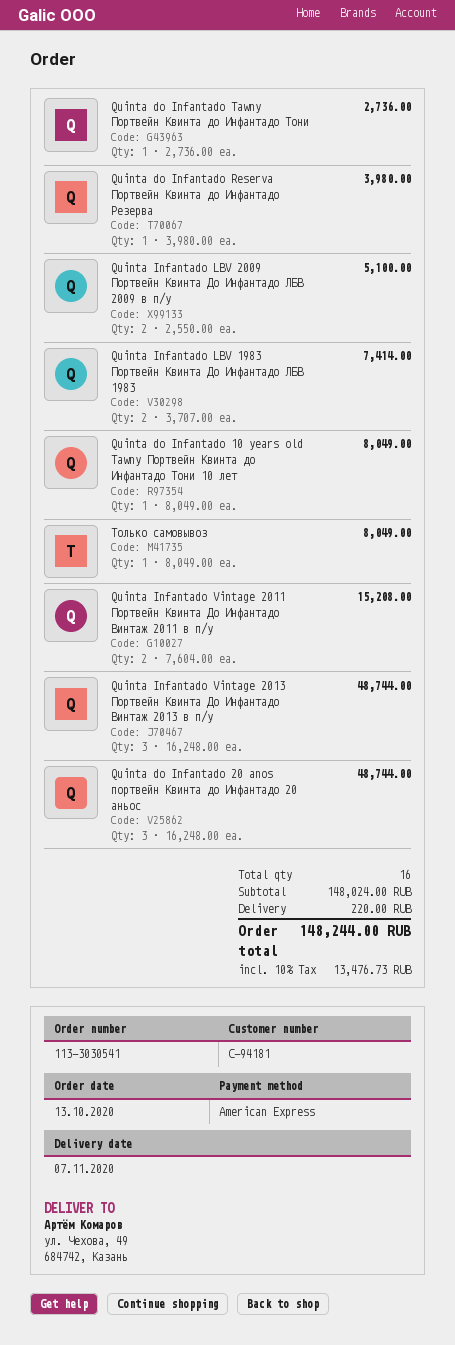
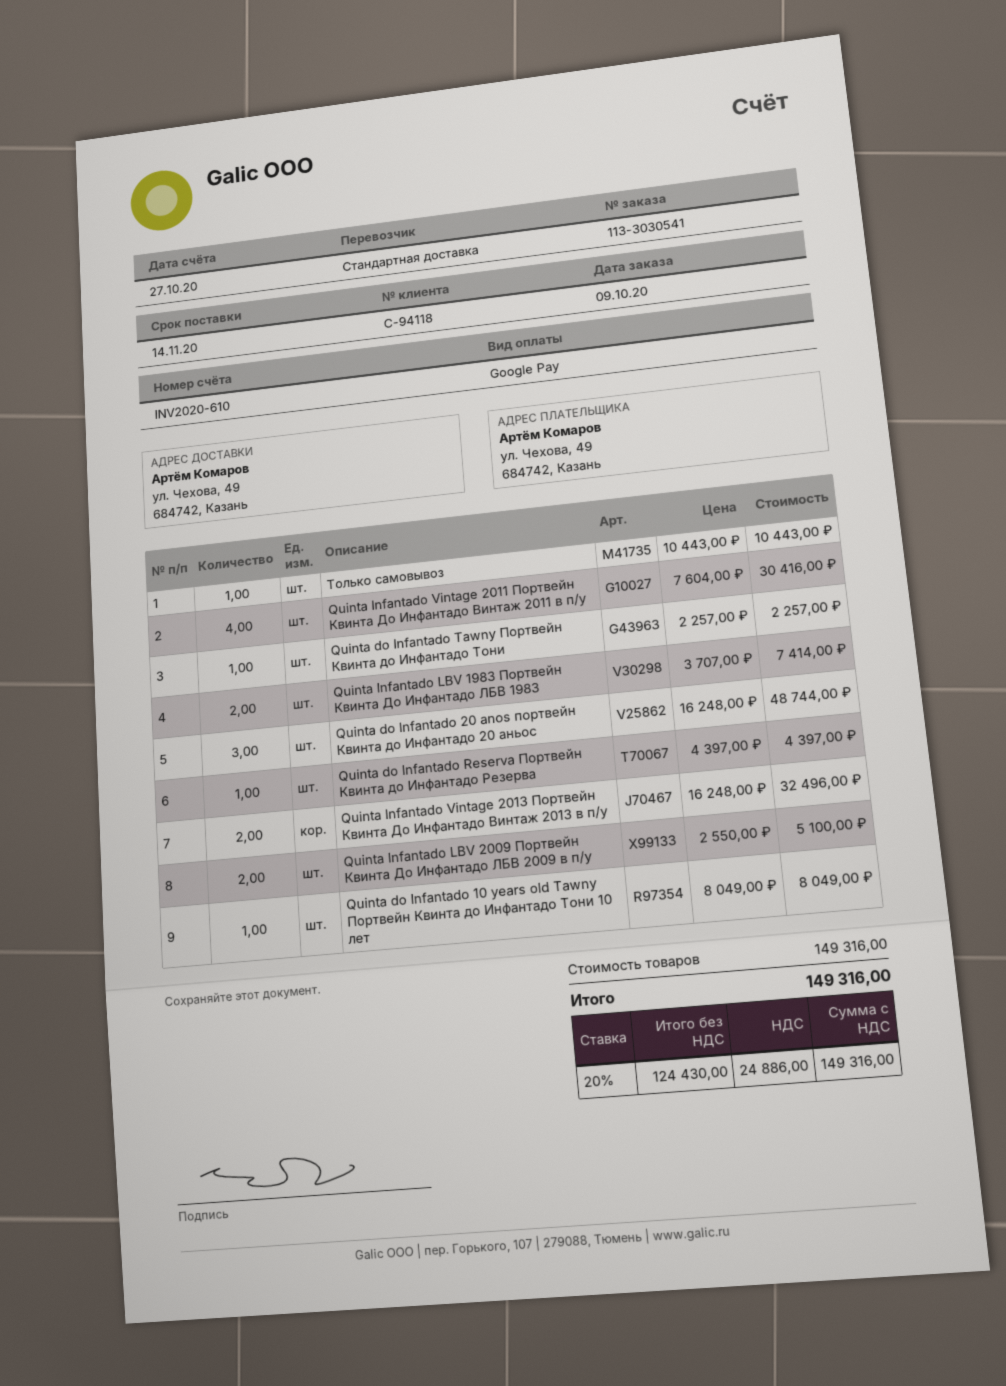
order date: 2020-10-13 -> 2020-10-09
delivery date: 2020-11-07 -> 2020-11-14
customer number: C-94181 -> C-94118
payment method: American Express -> Google Pay
Quinta do Infantado Tawny Портвейн Квинта до Инфантадо Тони: 1 x 2736.00 = 2736.00 -> 1 x 2257.00 = 2257.00
Quinta do Infantado Reserva Портвейн Квинта до Инфантадо Резерва: 1 x 3980.00 = 3980.00 -> 1 x 4397.00 = 4397.00
Только самовывоз: 1 x 8049.00 = 8049.00 -> 1 x 10443.00 = 10443.00
Quinta Infantado Vintage 2011 Портвейн Квинта До Инфантадо Винтаж 2011 в п/у: 2 x 7604.00 = 15208.00 -> 4 x 7604.00 = 30416.00
Quinta Infantado Vintage 2013 Портвейн Квинта До Инфантадо Винтаж 2013 в п/у: 3 x 16248.00 = 48744.00 -> 2 x 16248.00 = 32496.00
subtotal: 148024.00 -> 149316.00
shipping: 220.00 -> none
tax: 10% = 13476.73 -> 20% = 24886.00
total: 148244.00 -> 149316.00

